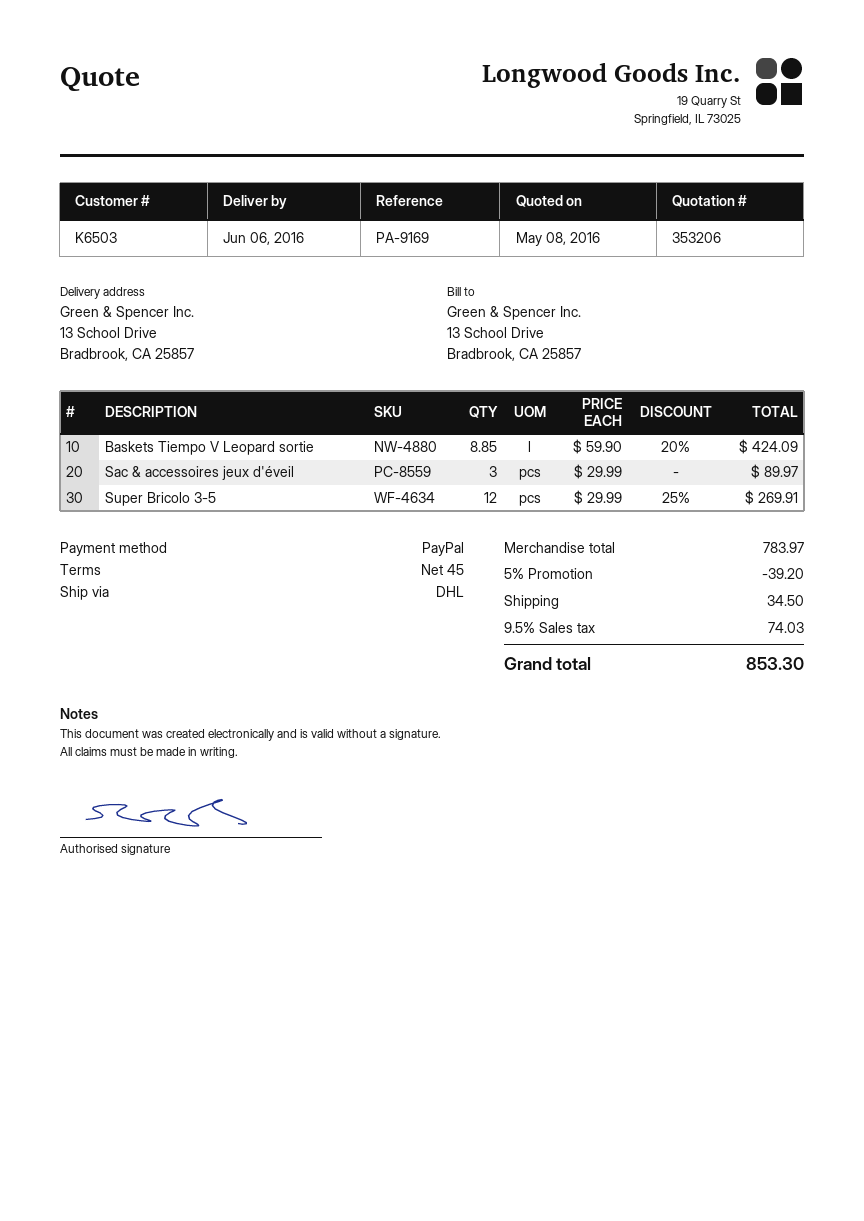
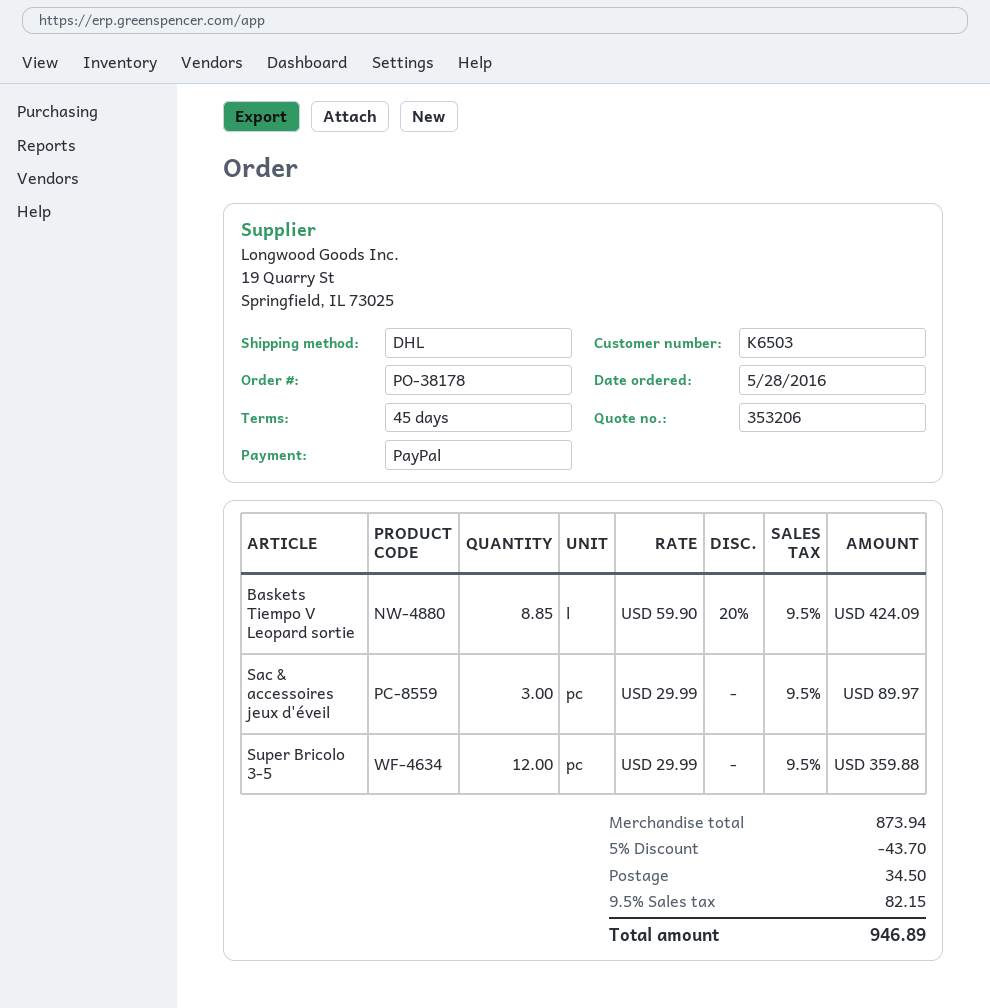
Super Bricolo 3-5: 12 x 29.99 - 25% = 269.91 -> 12 x 29.99 = 359.88
subtotal: 783.97 -> 873.94
discount: 5% = 39.20 -> 5% = 43.70
tax: 9.5% = 74.03 -> 9.5% = 82.15
total: 853.30 -> 946.89

